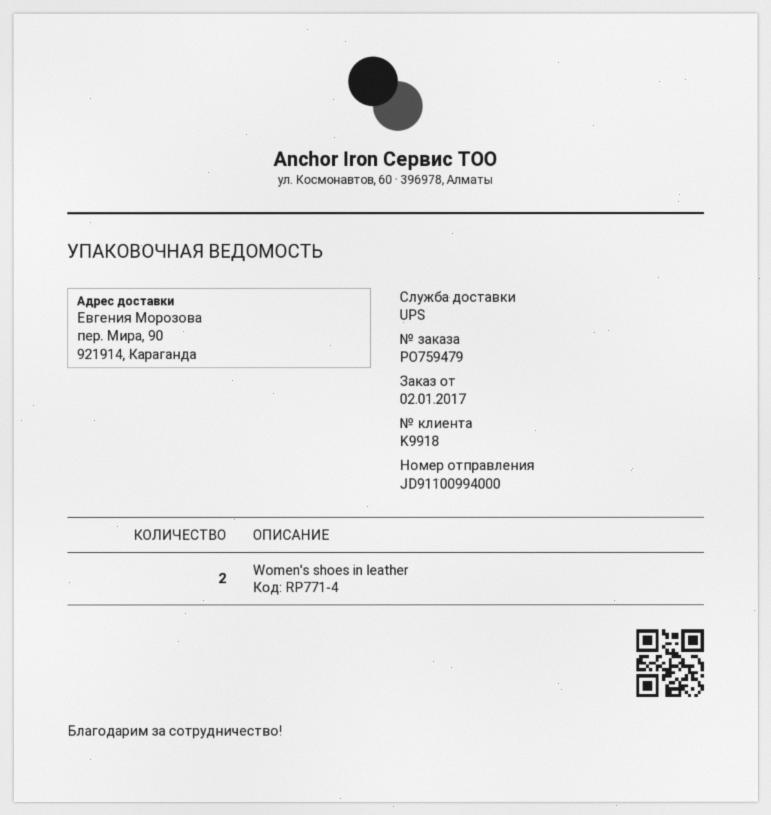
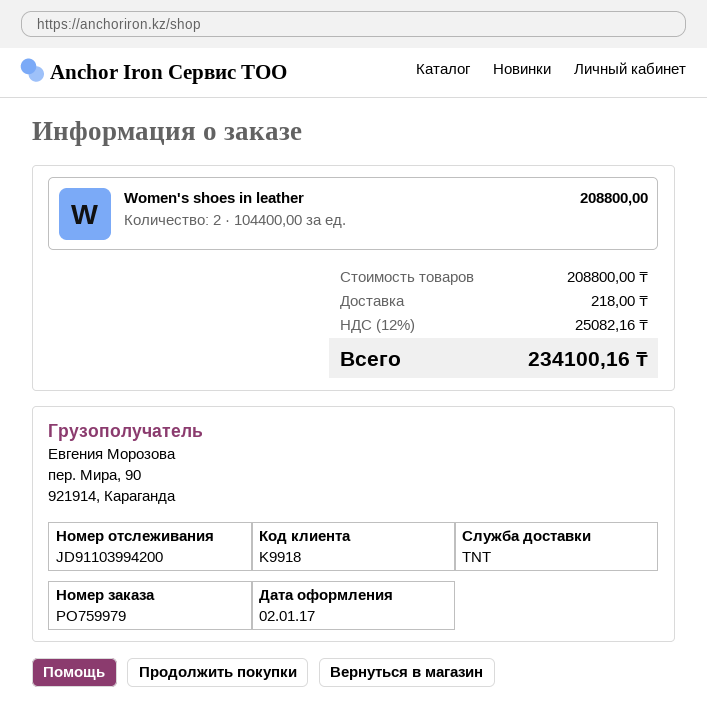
order number: PO759479 -> PO759979
shipping method: UPS -> TNT
tracking number: JD91100994000 -> JD91103994200

